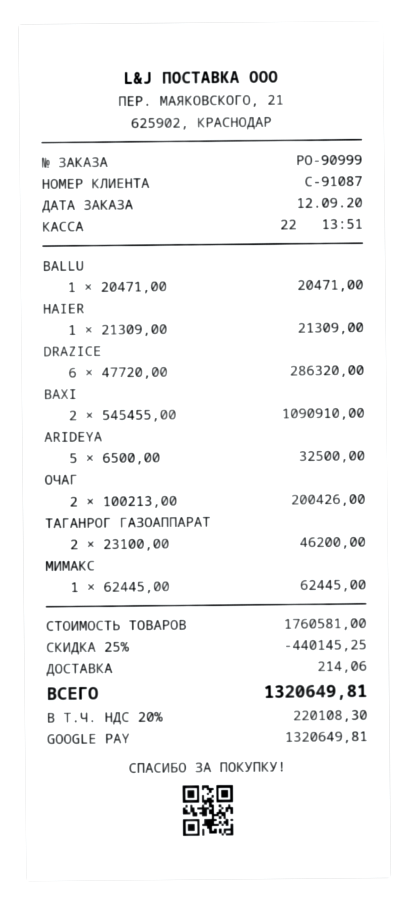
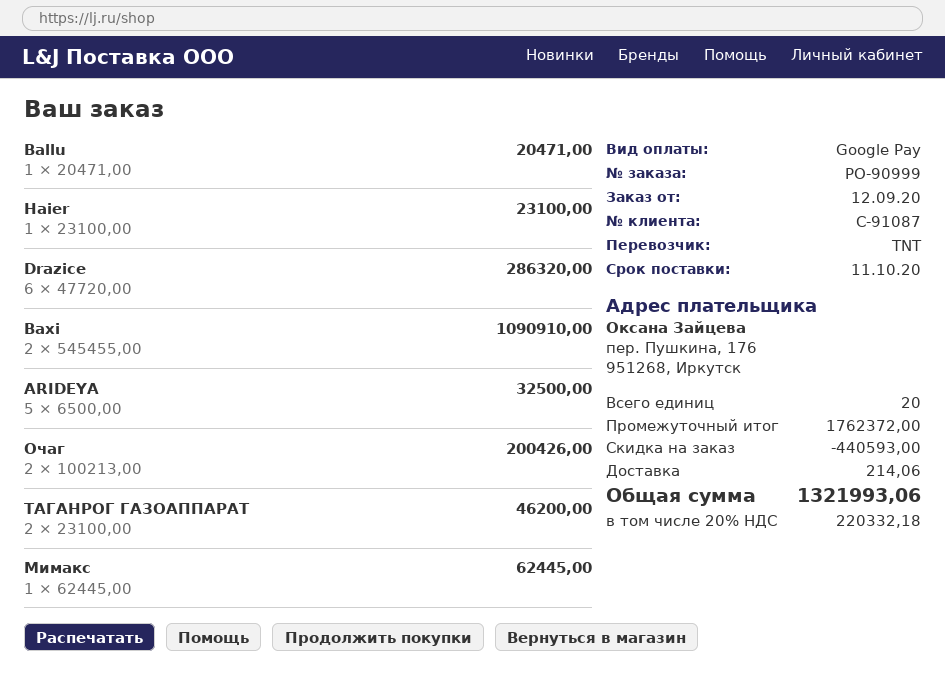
HAIER: 1 x 21309.00 = 21309.00 -> 1 x 23100.00 = 23100.00
subtotal: 1760581.00 -> 1762372.00
discount: 440145.25 -> 440593.00
tax: 20% = 220108.30 -> 20% = 220332.18
total: 1320649.81 -> 1321993.06

